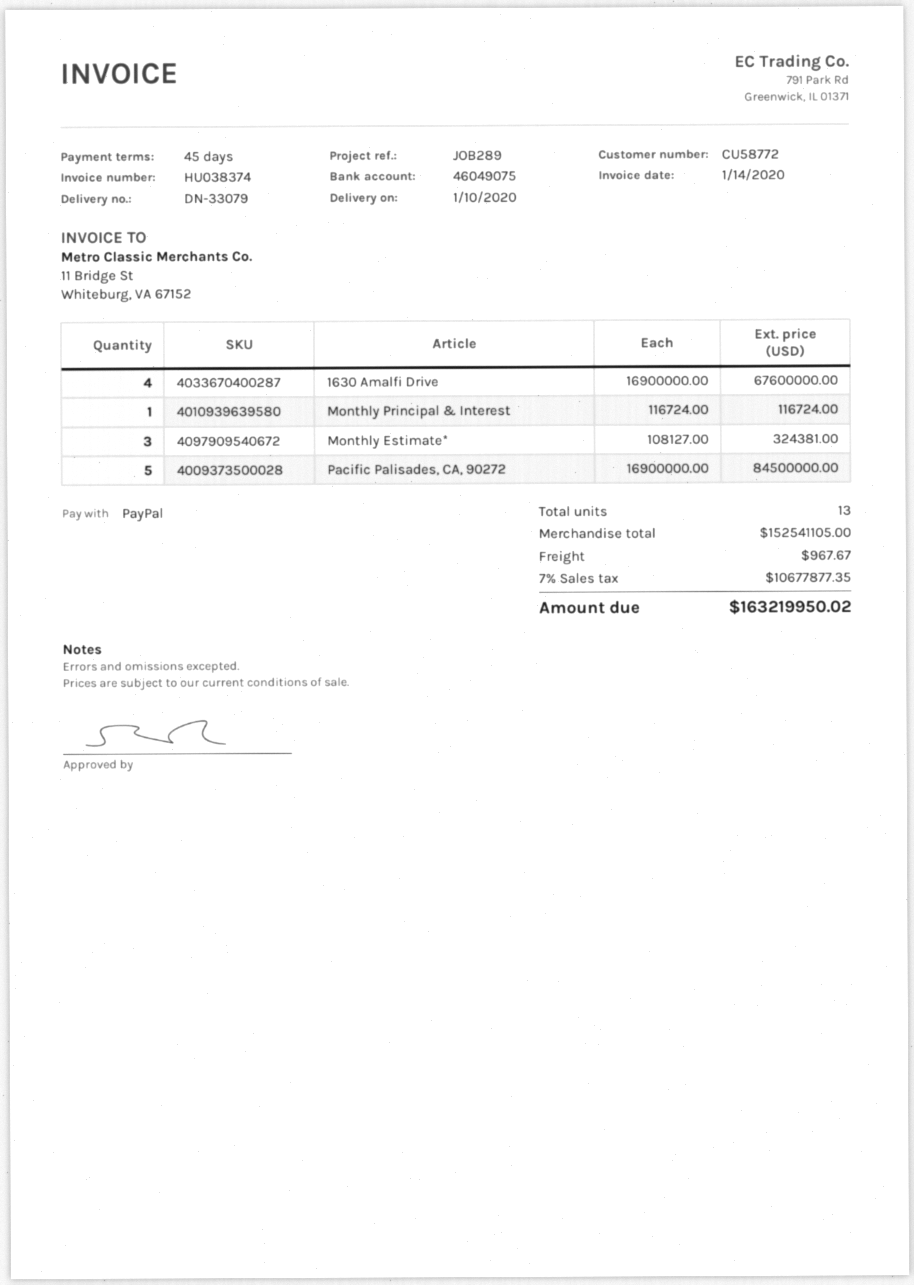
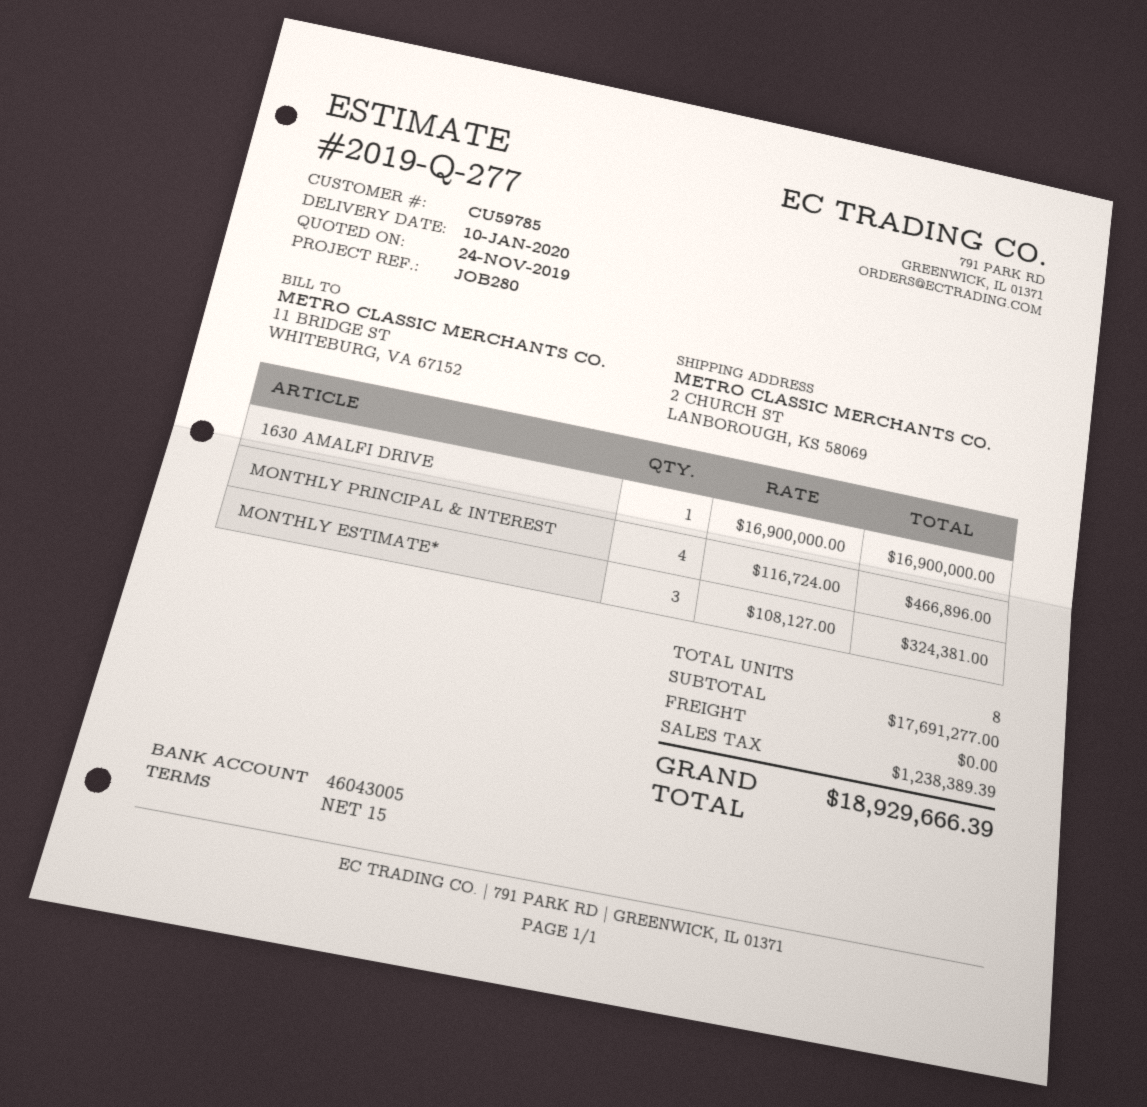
payment terms: 45 days -> 15 days
customer number: CU58772 -> CU59785
reference: JOB289 -> JOB280
bank account: 46049075 -> 46043005
1630 Amalfi Drive: 4 x 16900000.00 = 67600000.00 -> 1 x 16900000.00 = 16900000.00
Monthly Principal & Interest: 1 x 116724.00 = 116724.00 -> 4 x 116724.00 = 466896.00
Pacific Palisades, CA, 90272: 5 x 16900000.00 = 84500000.00 -> none
total quantity: 13 -> 8
subtotal: 152541105.00 -> 17691277.00
shipping: 967.67 -> 0.00
tax: 10677877.35 -> 1238389.39
total: 163219950.02 -> 18929666.39

